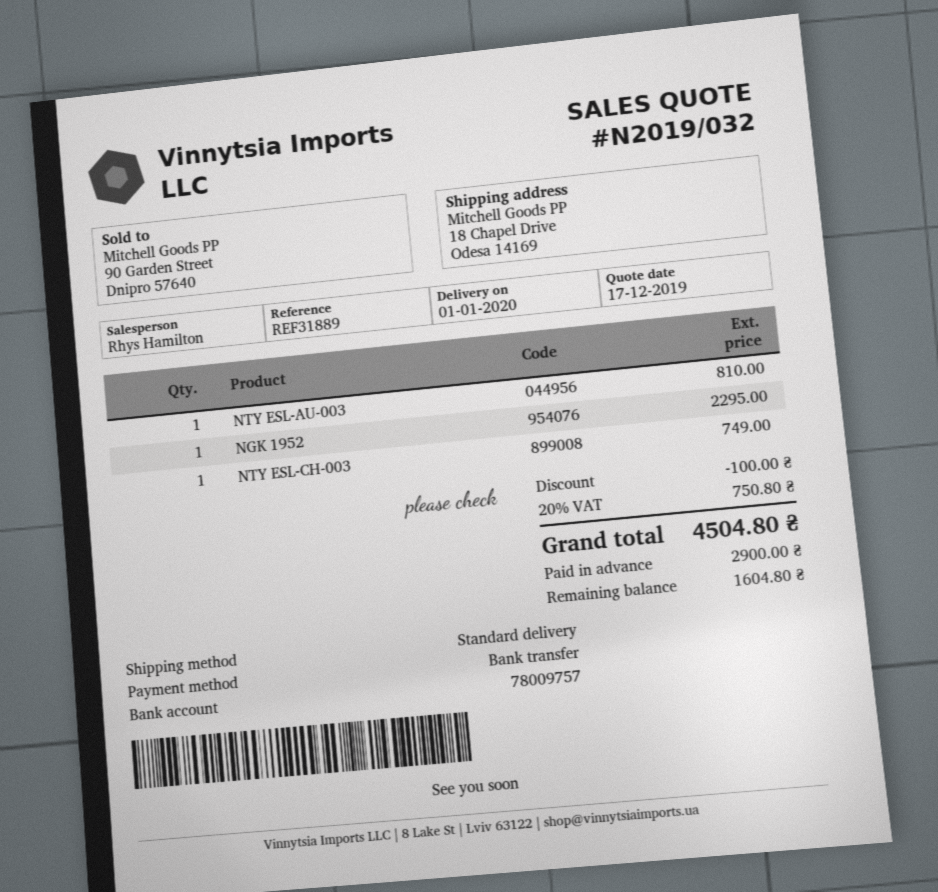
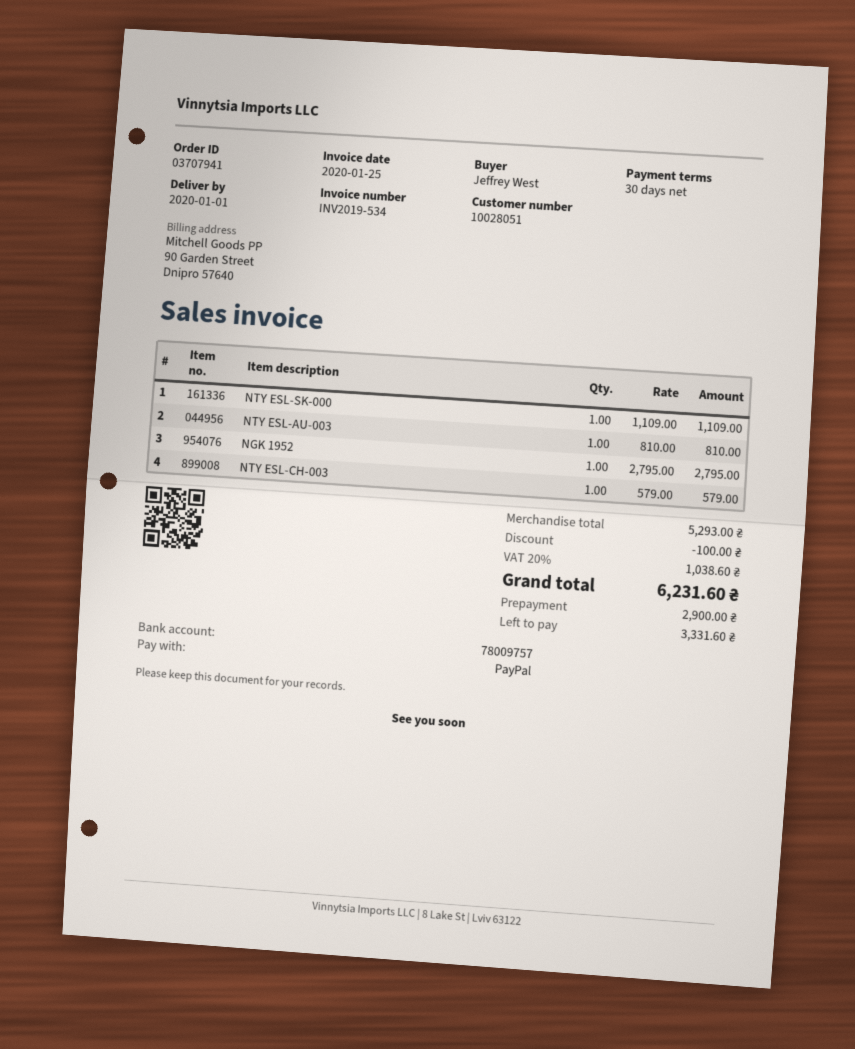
payment method: bank transfer -> PayPal
NGK 1952: 1 for 2295.00 -> 1 for 2795.00
NTY ESL-CH-003: 1 for 749.00 -> 1 for 579.00
NTY ESL-SK-000: none -> 1 for 1109.00
tax: 20% = 750.80 -> 20% = 1038.60
total: 4504.80 -> 6231.60
balance: 1604.80 -> 3331.60

